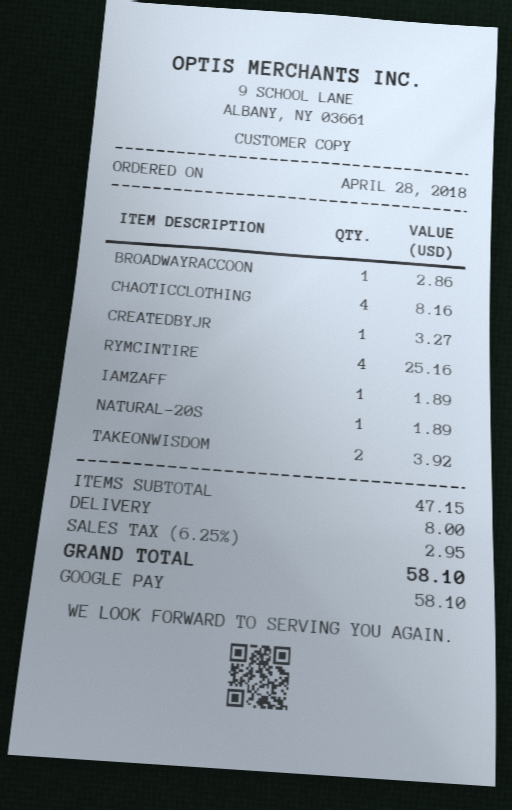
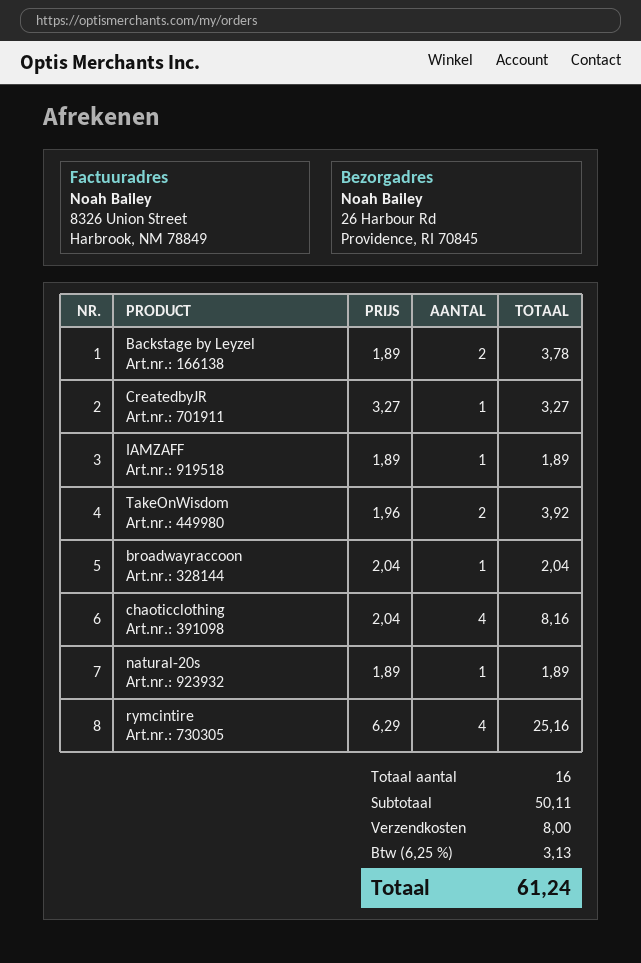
BROADWAYRACCOON: 1 for 2.86 -> 1 for 2.04
Backstage by Leyzel: none -> 2 for 3.78
subtotal: 47.15 -> 50.11
tax: 6.25% = 2.95 -> 6.25% = 3.13
total: 58.10 -> 61.24

